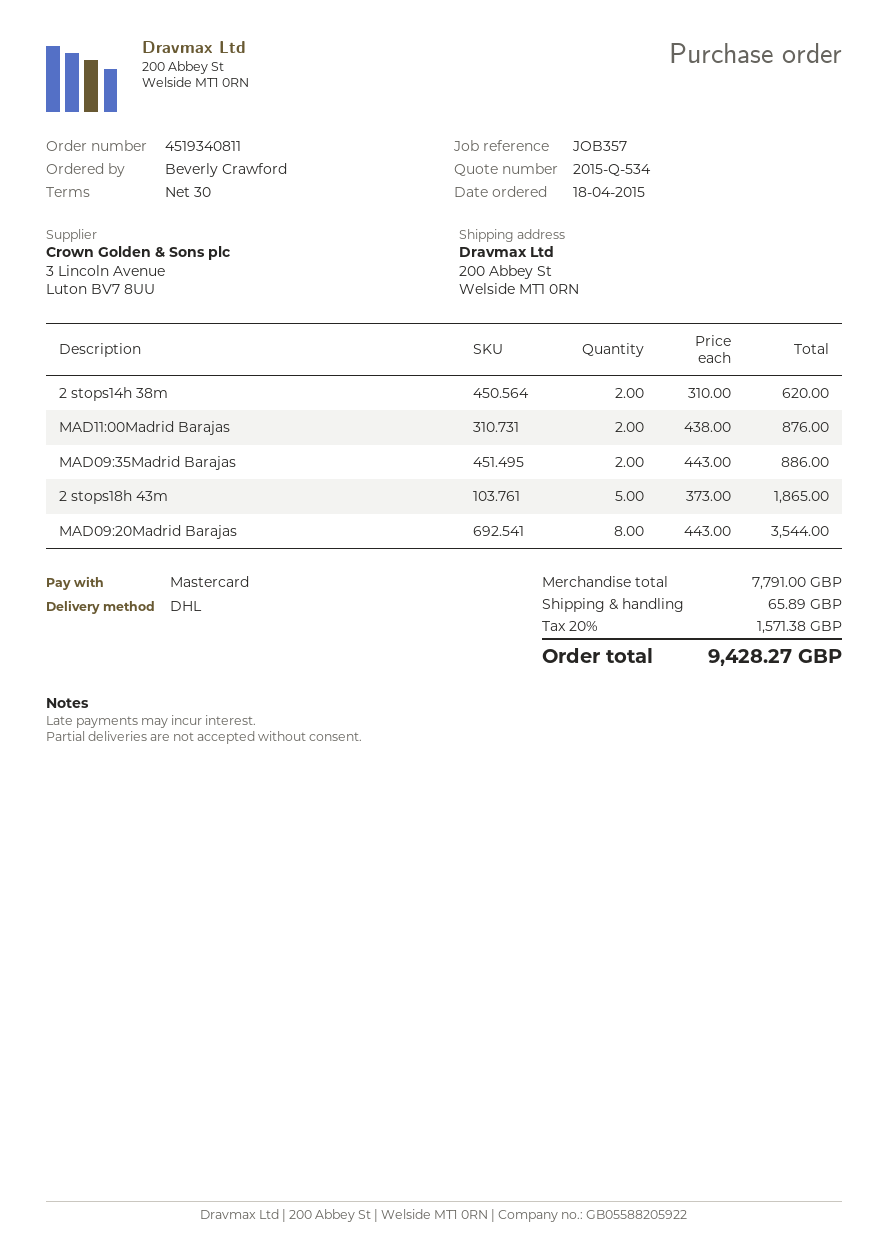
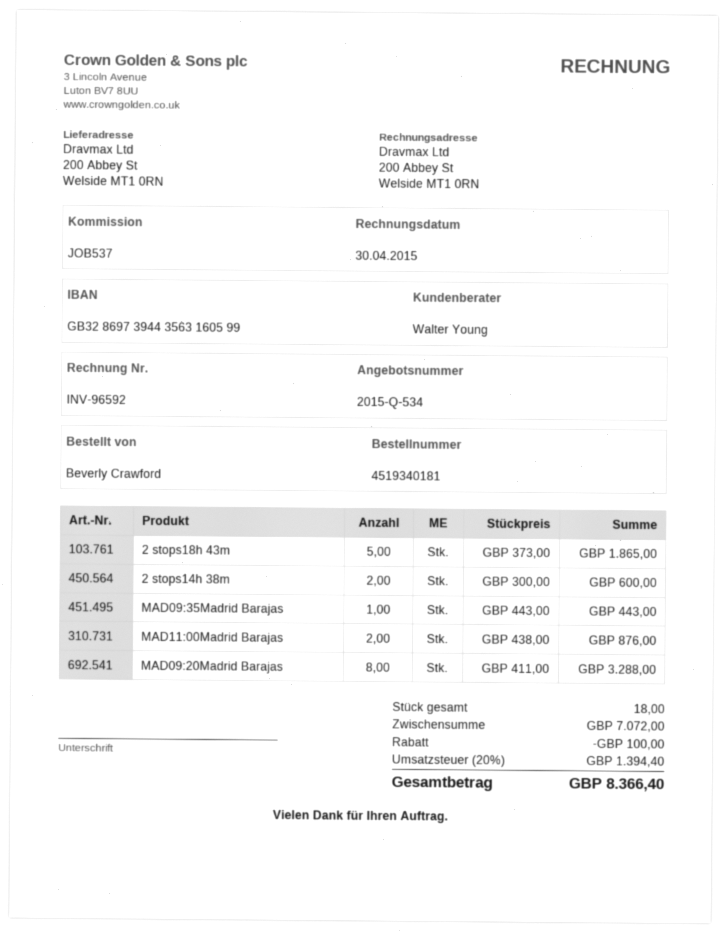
order number: 4519340811 -> 4519340181
reference: JOB357 -> JOB537
2 stops14h 38m: 2 x 310.00 = 620.00 -> 2 x 300.00 = 600.00
MAD09:35Madrid Barajas: 2 x 443.00 = 886.00 -> 1 x 443.00 = 443.00
MAD09:20Madrid Barajas: 8 x 443.00 = 3544.00 -> 8 x 411.00 = 3288.00
subtotal: 7791.00 -> 7072.00
discount: none -> 100.00
shipping: 65.89 -> none
tax: 20% = 1571.38 -> 20% = 1394.40
total: 9428.27 -> 8366.40

